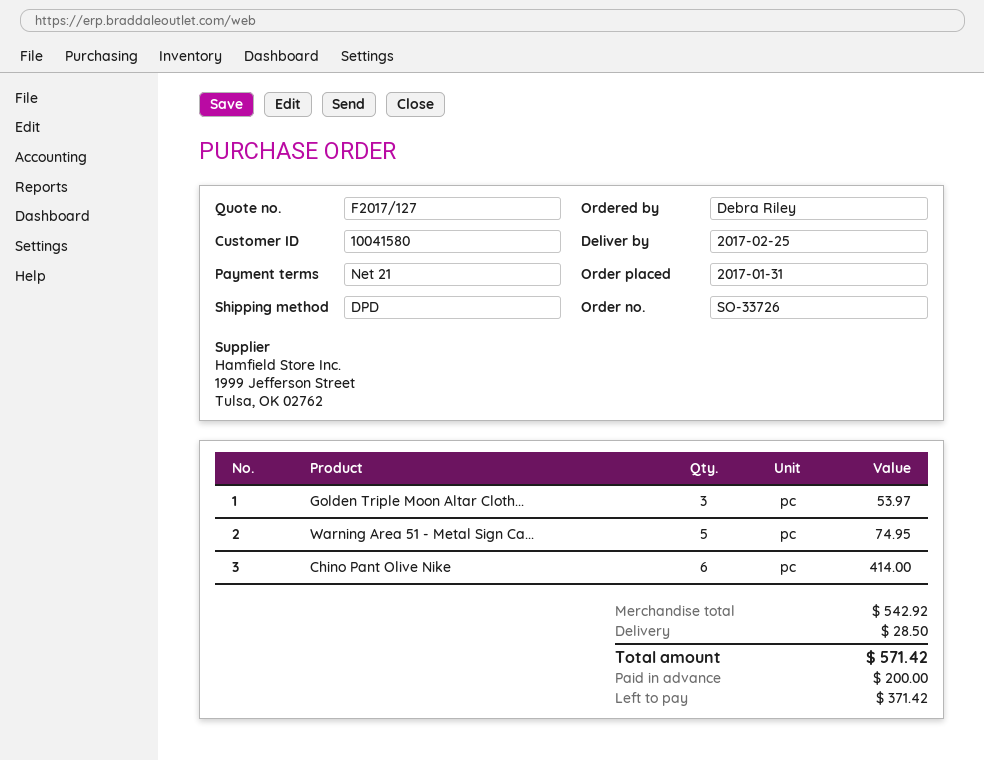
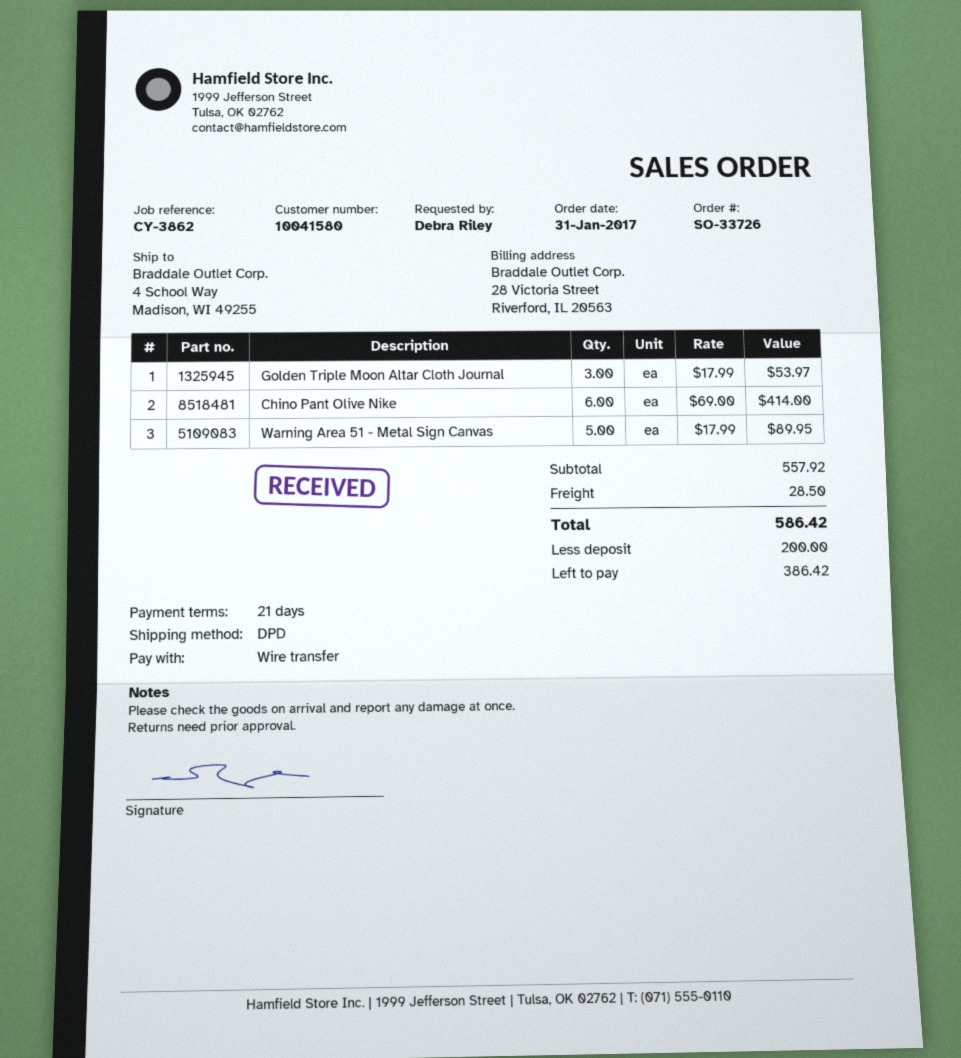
Warning Area 51 - Metal Sign Ca...: 5 for 74.95 -> 5 for 89.95
subtotal: 542.92 -> 557.92
total: 571.42 -> 586.42
balance: 371.42 -> 386.42

